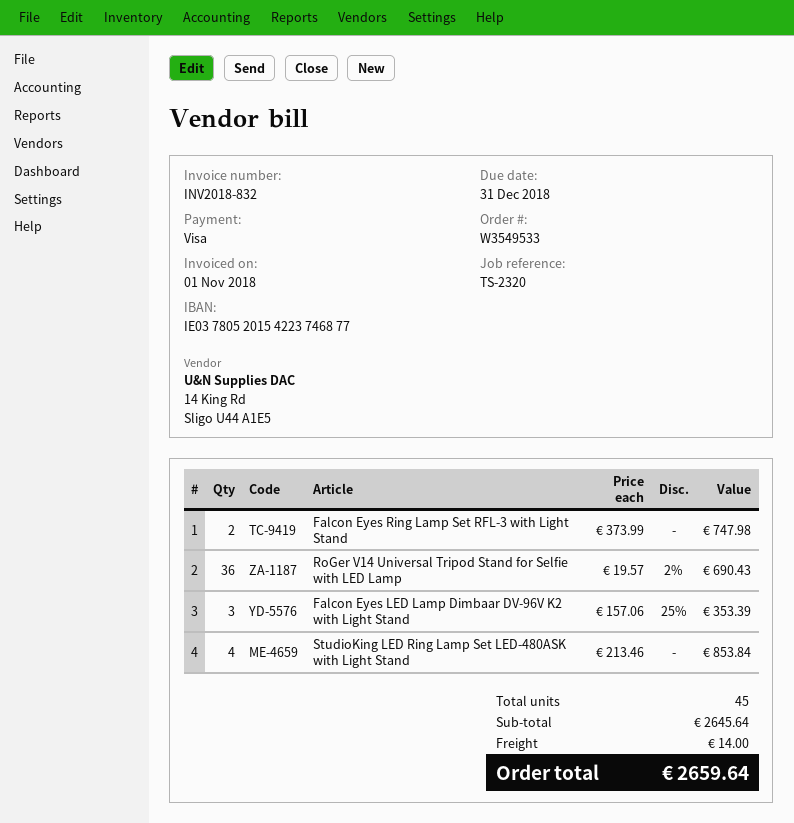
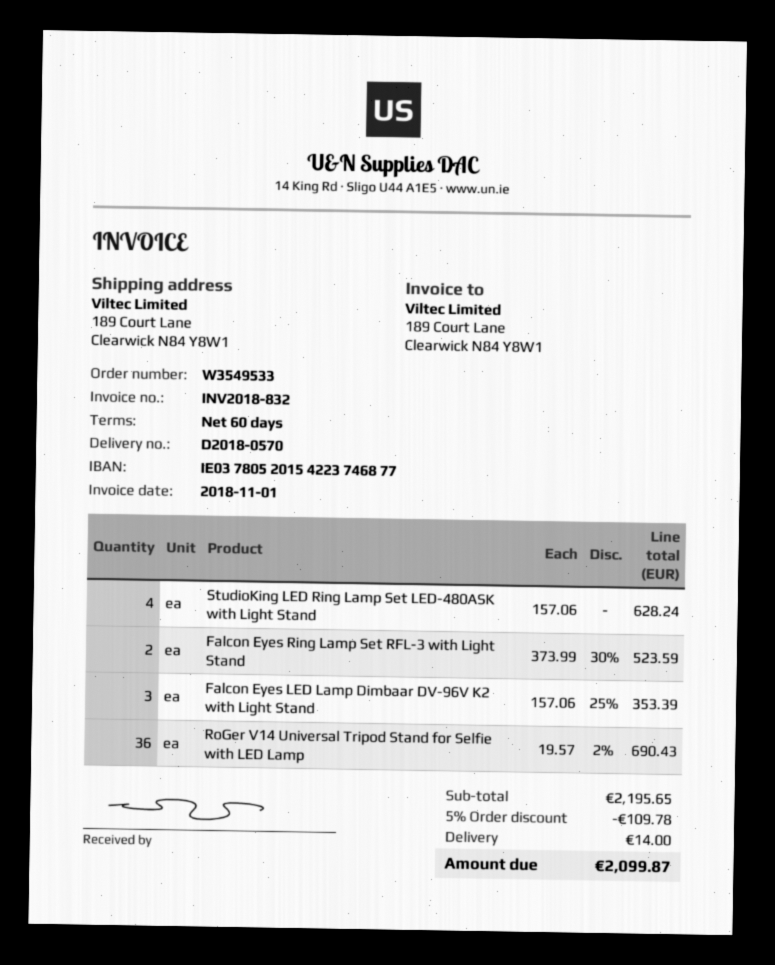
Falcon Eyes Ring Lamp Set RFL-3 with Light Stand: 2 x 373.99 = 747.98 -> 2 x 373.99 - 30% = 523.59
StudioKing LED Ring Lamp Set LED-480ASK with Light Stand: 4 x 213.46 = 853.84 -> 4 x 157.06 = 628.24
subtotal: 2645.64 -> 2195.65
discount: none -> 5% = 109.78
total: 2659.64 -> 2099.87

